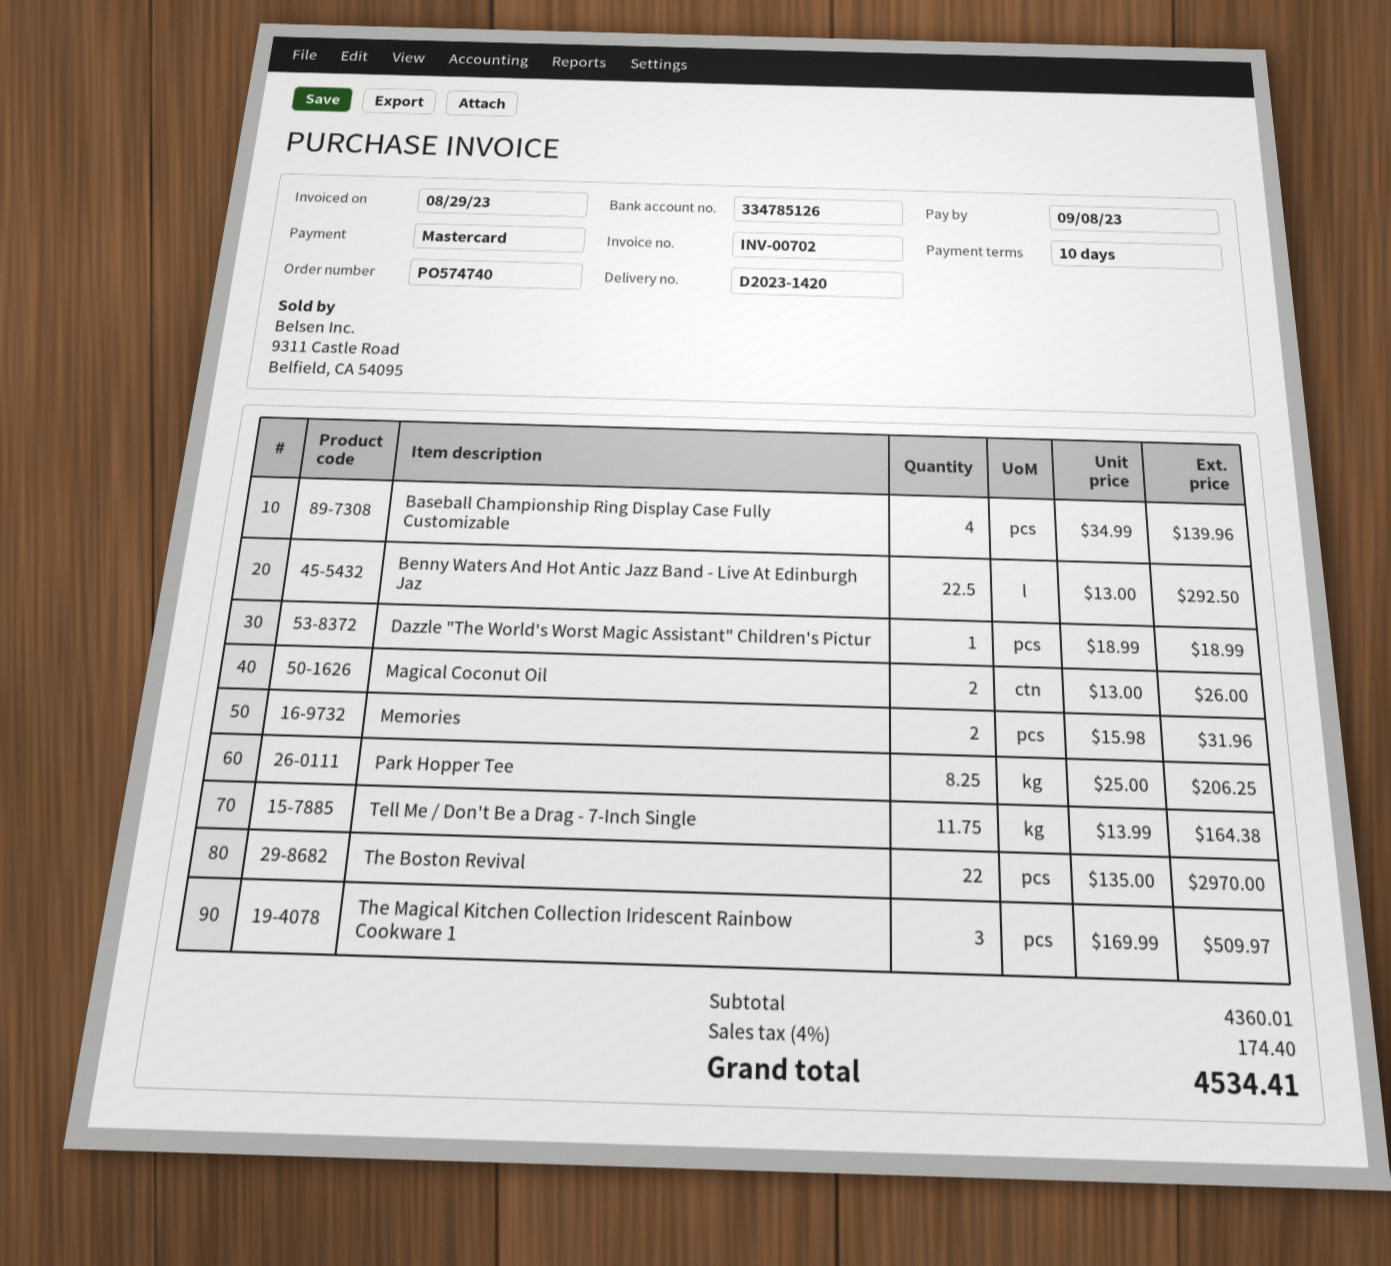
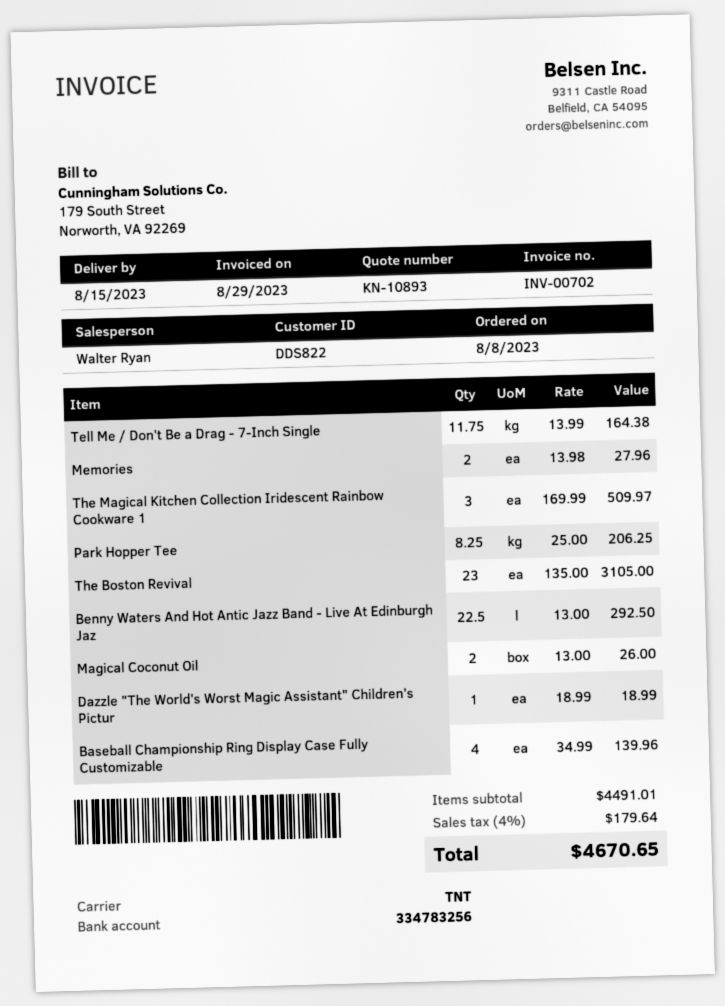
bank account: 334785126 -> 334783256
Memories: 2 x 15.98 = 31.96 -> 2 x 13.98 = 27.96
The Boston Revival: 22 x 135.00 = 2970.00 -> 23 x 135.00 = 3105.00
subtotal: 4360.01 -> 4491.01
tax: 4% = 174.40 -> 4% = 179.64
total: 4534.41 -> 4670.65

